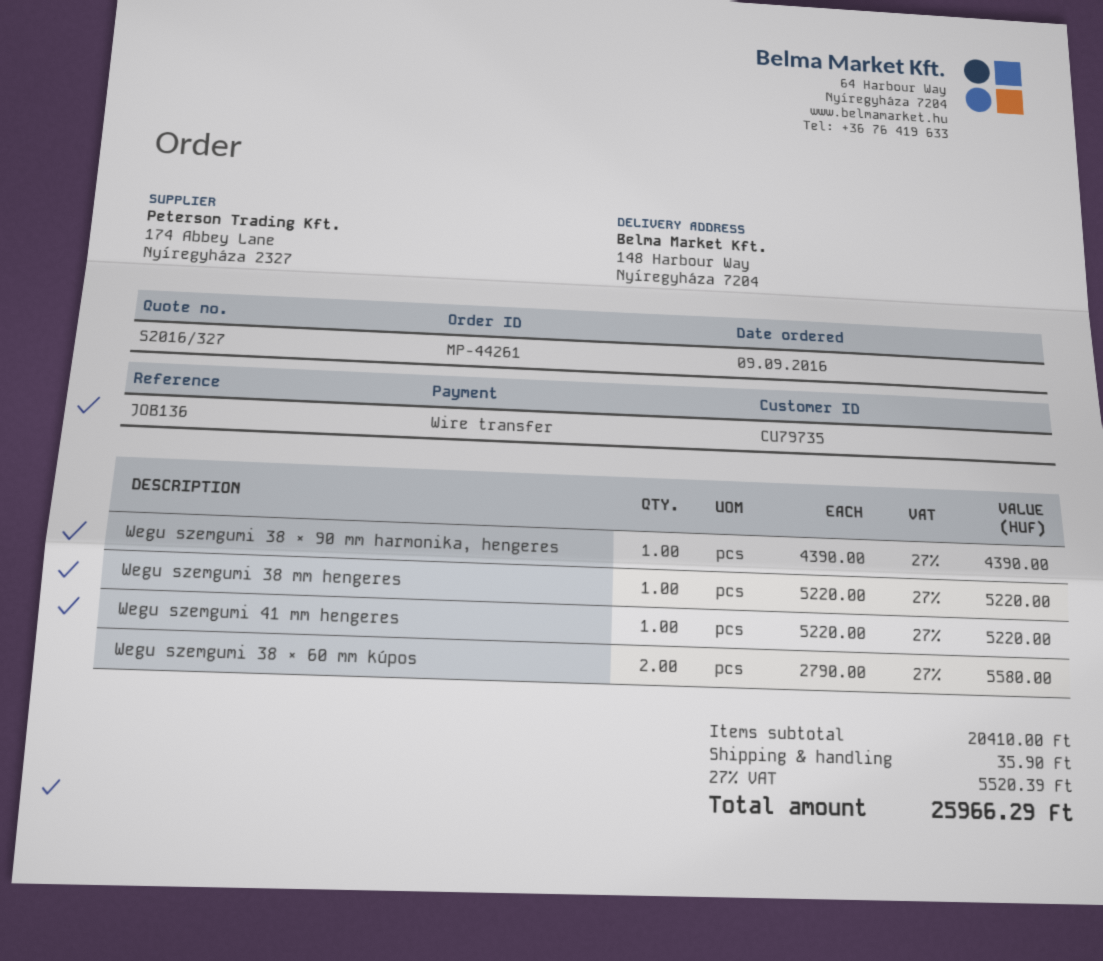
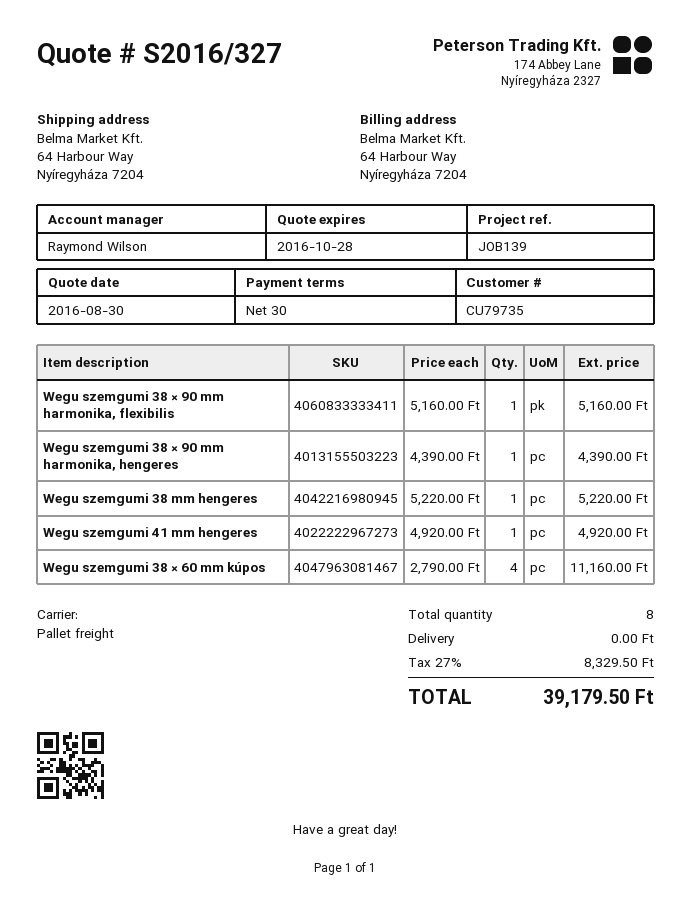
reference: JOB136 -> JOB139
ship to: 148 Harbour Way, Nyíregyháza 7204 -> 64 Harbour Way, Nyíregyháza 7204
Wegu szemgumi 41 mm hengeres: 1 x 5220.00 = 5220.00 -> 1 x 4920.00 = 4920.00
Wegu szemgumi 38 × 60 mm kúpos: 2 x 2790.00 = 5580.00 -> 4 x 2790.00 = 11160.00
Wegu szemgumi 38 × 90 mm harmonika, flexibilis: none -> 1 x 5160.00 = 5160.00
shipping: 35.90 -> 0.00
tax: 27% = 5520.39 -> 27% = 8329.50
total: 25966.29 -> 39179.50

